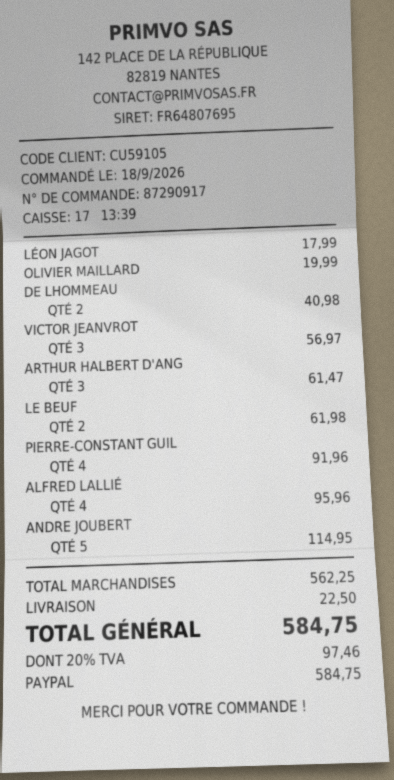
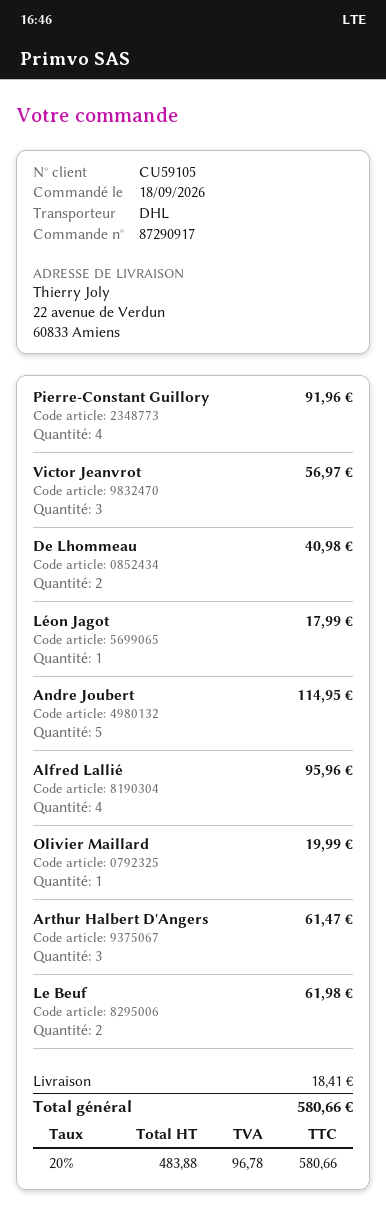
shipping: 22.50 -> 18.41
tax: 20% = 97.46 -> 20% = 96.78
total: 584.75 -> 580.66

